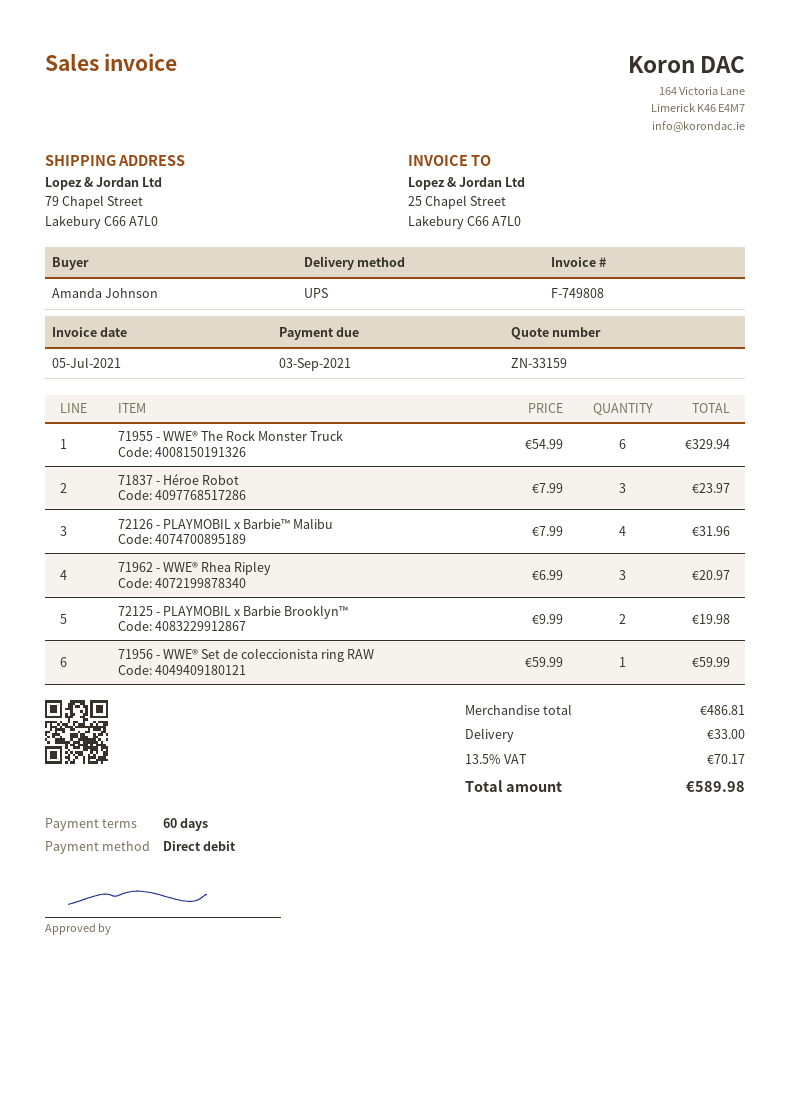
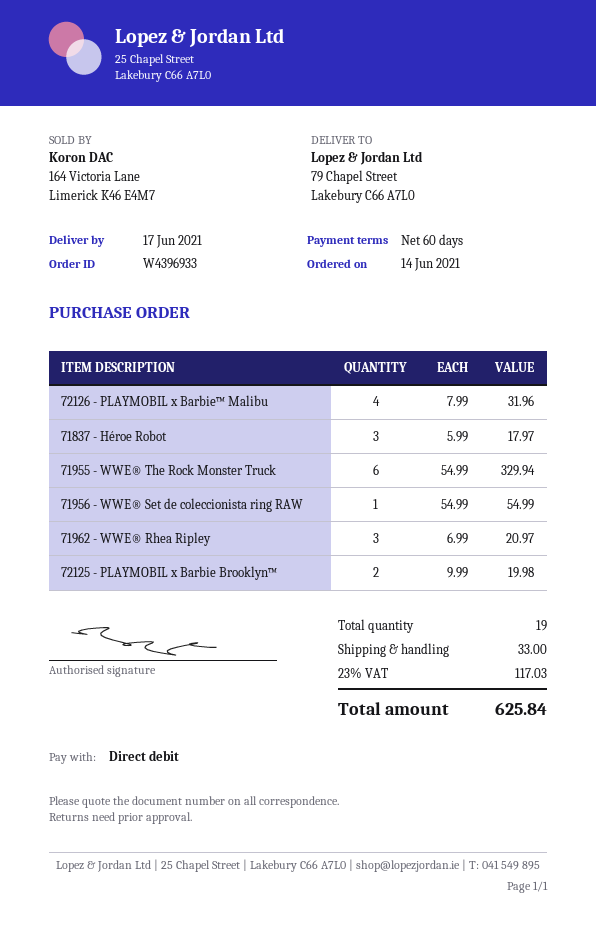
71837 - Héroe Robot: 3 x 7.99 = 23.97 -> 3 x 5.99 = 17.97
71956 - WWE® Set de coleccionista ring RAW: 1 x 59.99 = 59.99 -> 1 x 54.99 = 54.99
tax: 13.5% = 70.17 -> 23% = 117.03
total: 589.98 -> 625.84

